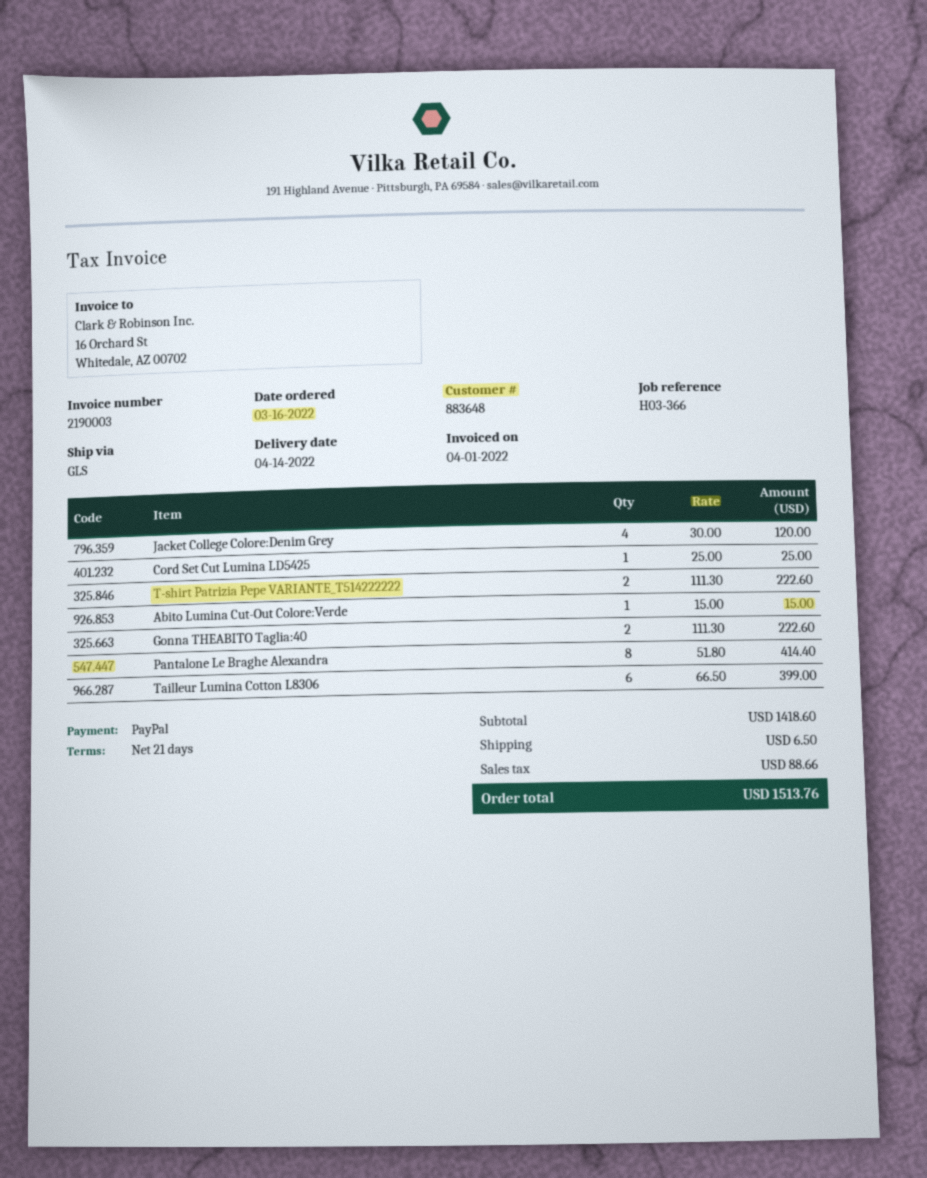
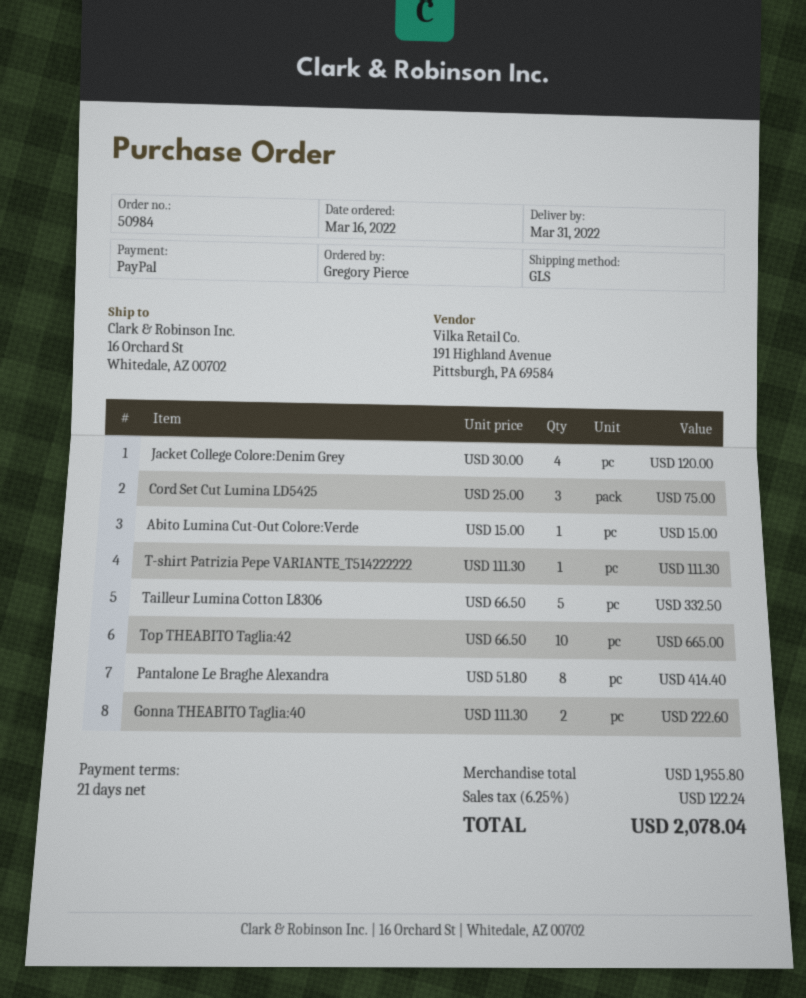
delivery date: 2022-04-14 -> 2022-03-31
Cord Set Cut Lumina LD5425: 1 x 25.00 = 25.00 -> 3 x 25.00 = 75.00
T-shirt Patrizia Pepe VARIANTE_T514222222: 2 x 111.30 = 222.60 -> 1 x 111.30 = 111.30
Tailleur Lumina Cotton L8306: 6 x 66.50 = 399.00 -> 5 x 66.50 = 332.50
Top THEABITO Taglia:42: none -> 10 x 66.50 = 665.00
subtotal: 1418.60 -> 1955.80
shipping: 6.50 -> none
tax: 88.66 -> 122.24
total: 1513.76 -> 2078.04

